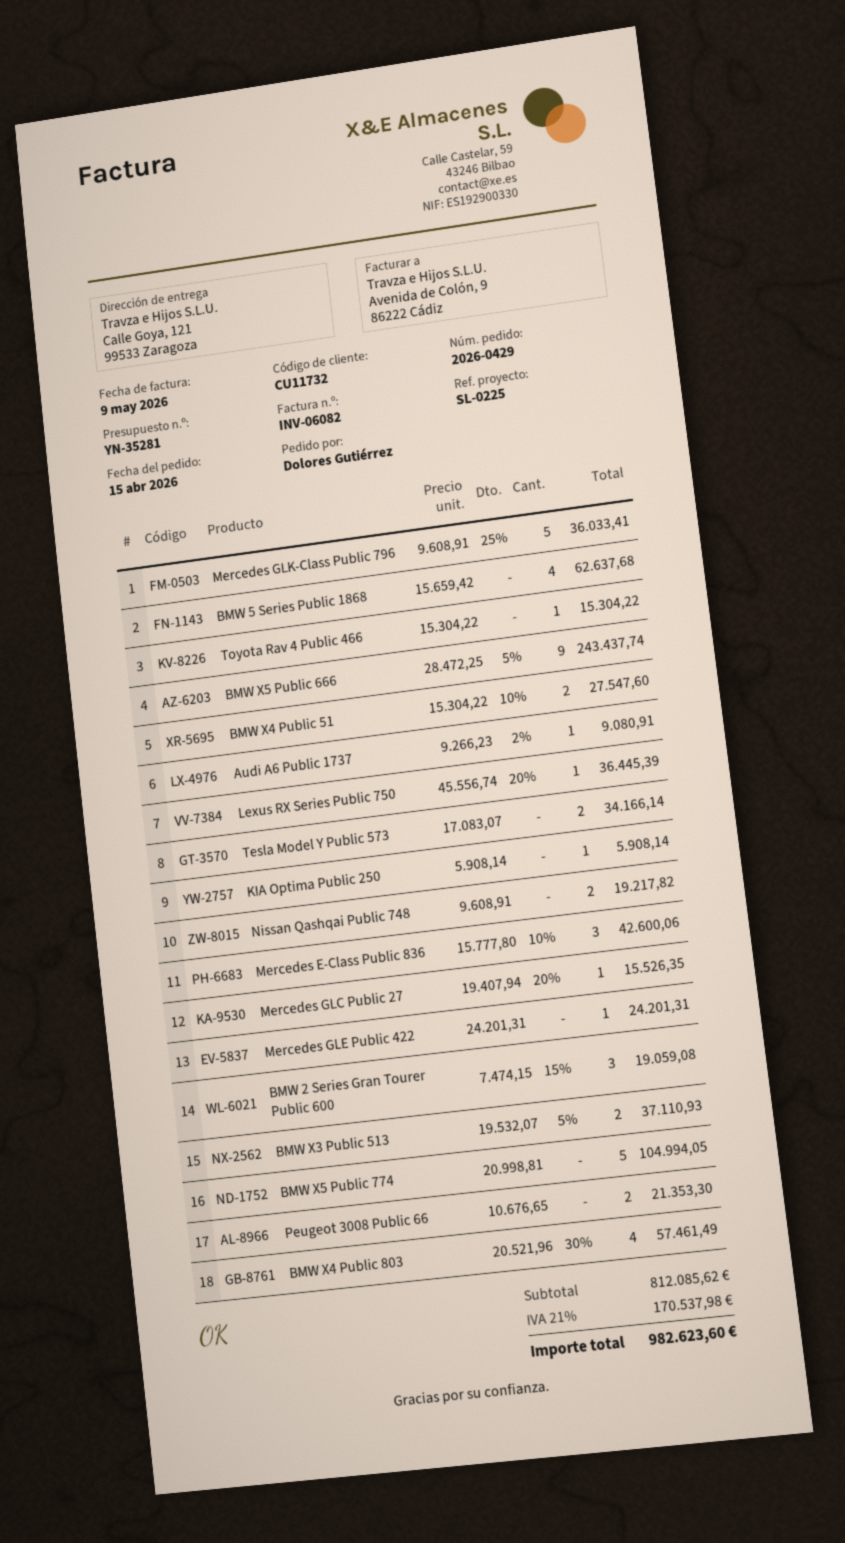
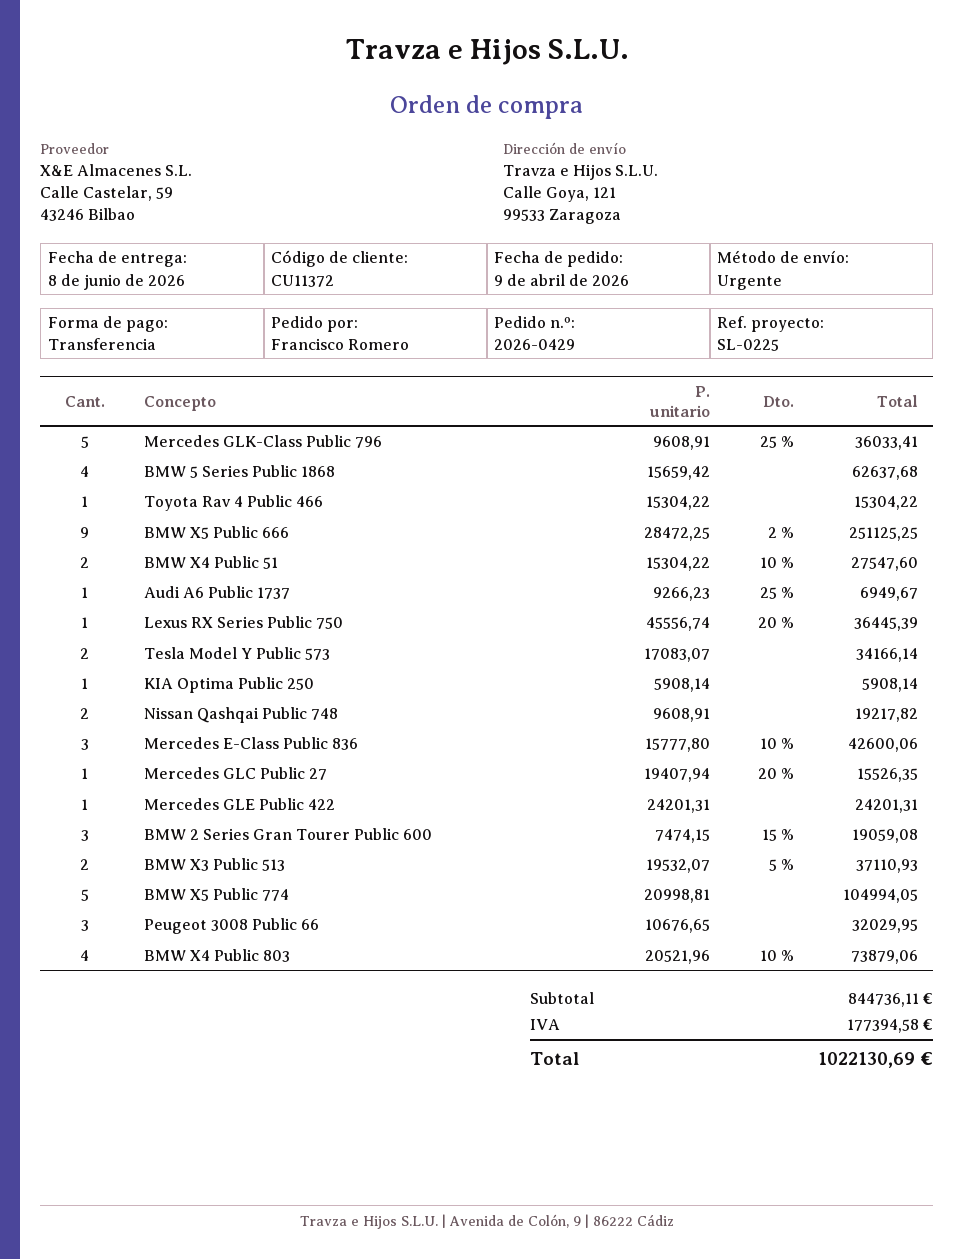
order date: 2026-04-15 -> 2026-04-09
customer number: CU11732 -> CU11372
ordered by: Dolores Gutiérrez -> Francisco Romero
BMW X5 Public 666: 9 x 28472.25 - 5% = 243437.74 -> 9 x 28472.25 - 2% = 251125.25
Audi A6 Public 1737: 1 x 9266.23 - 2% = 9080.91 -> 1 x 9266.23 - 25% = 6949.67
Peugeot 3008 Public 66: 2 x 10676.65 = 21353.30 -> 3 x 10676.65 = 32029.95
BMW X4 Public 803: 4 x 20521.96 - 30% = 57461.49 -> 4 x 20521.96 - 10% = 73879.06
subtotal: 812085.62 -> 844736.11
tax: 170537.98 -> 177394.58
total: 982623.60 -> 1022130.69

